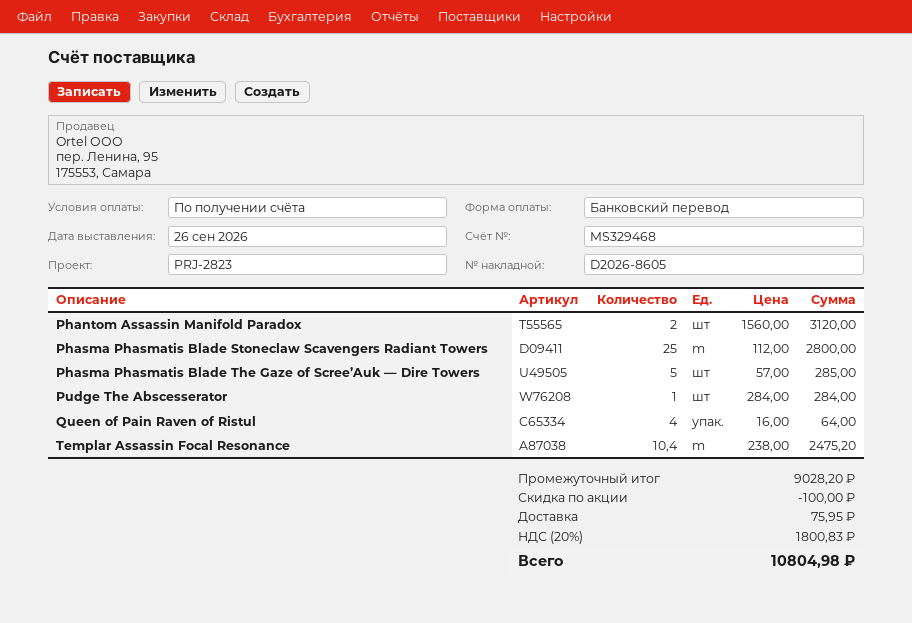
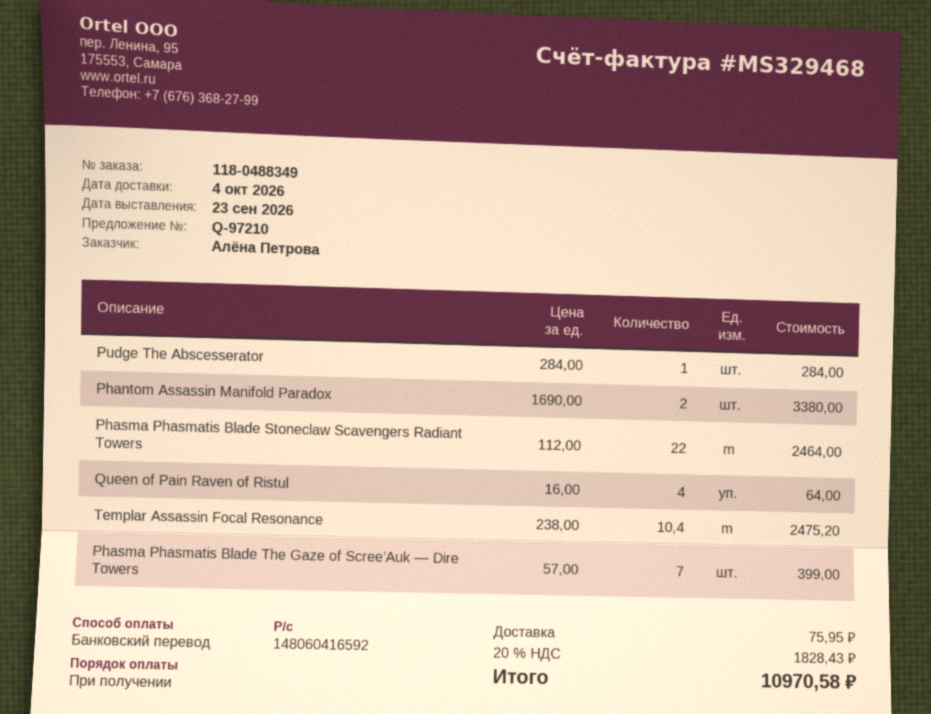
invoice date: 2026-09-26 -> 2026-09-23
Phantom Assassin Manifold Paradox: 2 x 1560.00 = 3120.00 -> 2 x 1690.00 = 3380.00
Phasma Phasmatis Blade Stoneclaw Scavengers Radiant Towers: 25 x 112.00 = 2800.00 -> 22 x 112.00 = 2464.00
Phasma Phasmatis Blade The Gaze of Scree’Auk — Dire Towers: 5 x 57.00 = 285.00 -> 7 x 57.00 = 399.00
discount: 100.00 -> none
tax: 20% = 1800.83 -> 20% = 1828.43
total: 10804.98 -> 10970.58

